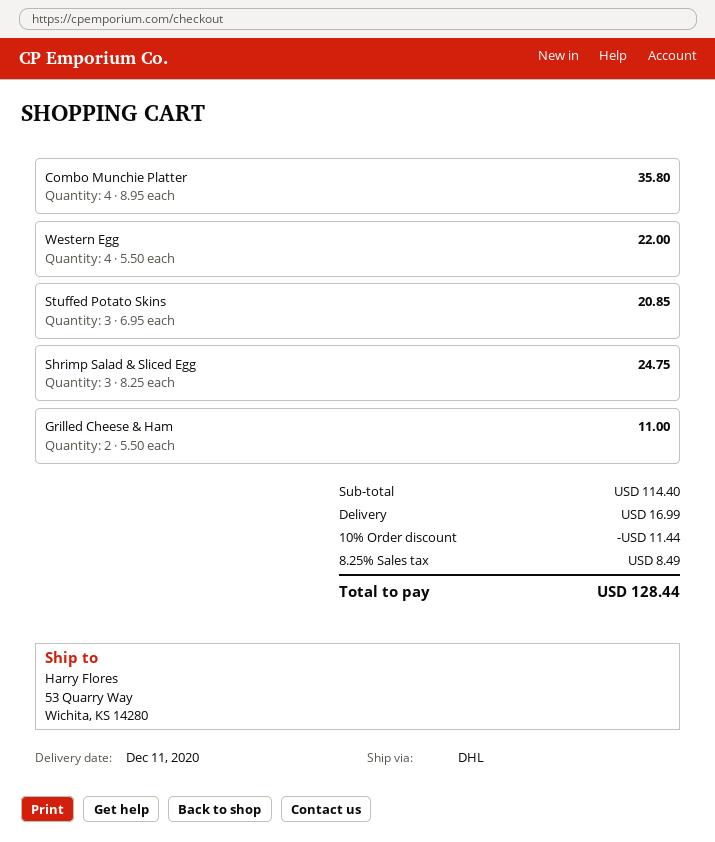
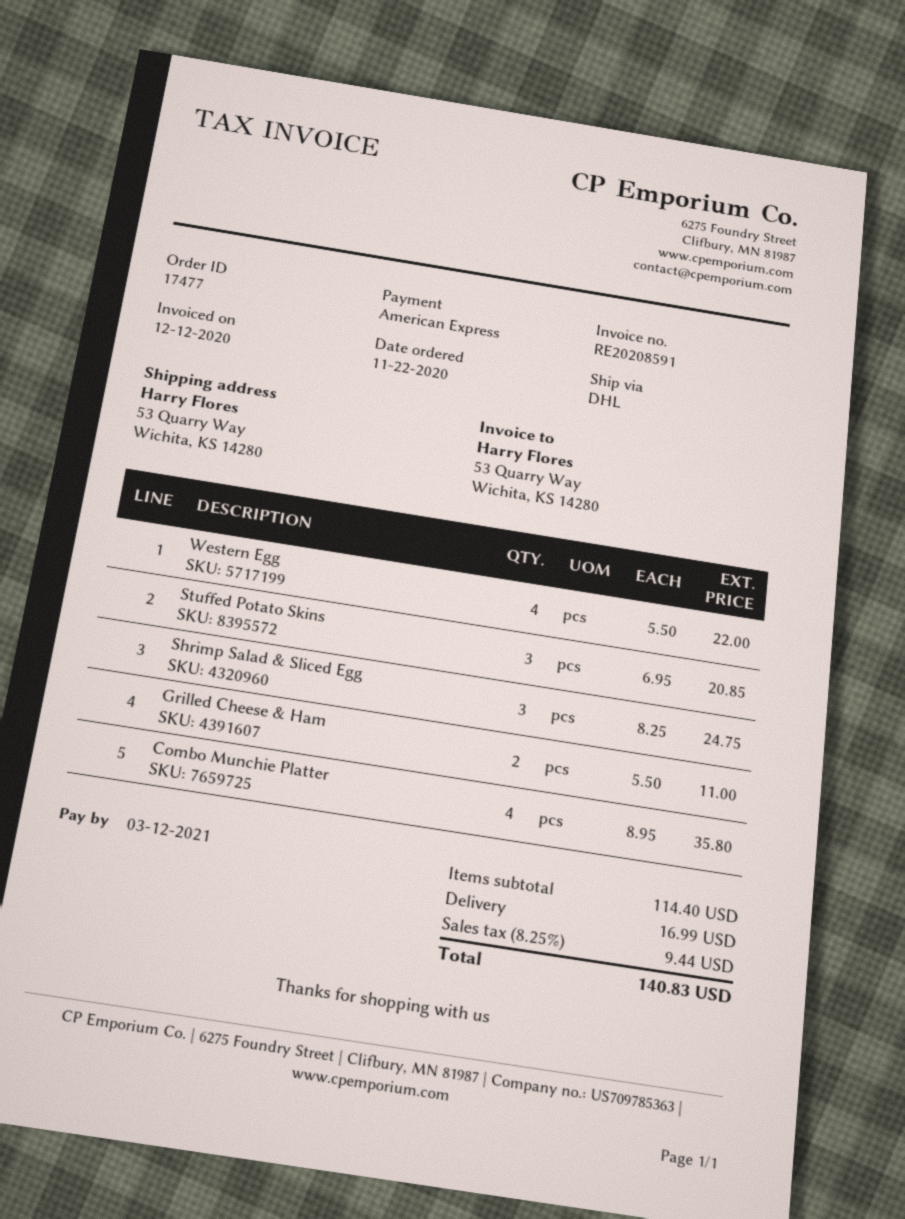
discount: 10% = 11.44 -> none
tax: 8.25% = 8.49 -> 8.25% = 9.44
total: 128.44 -> 140.83

